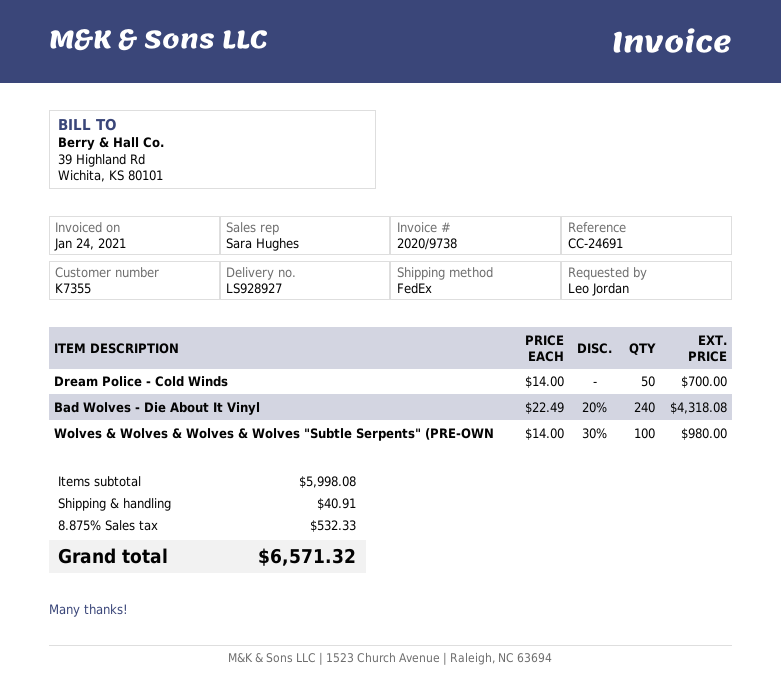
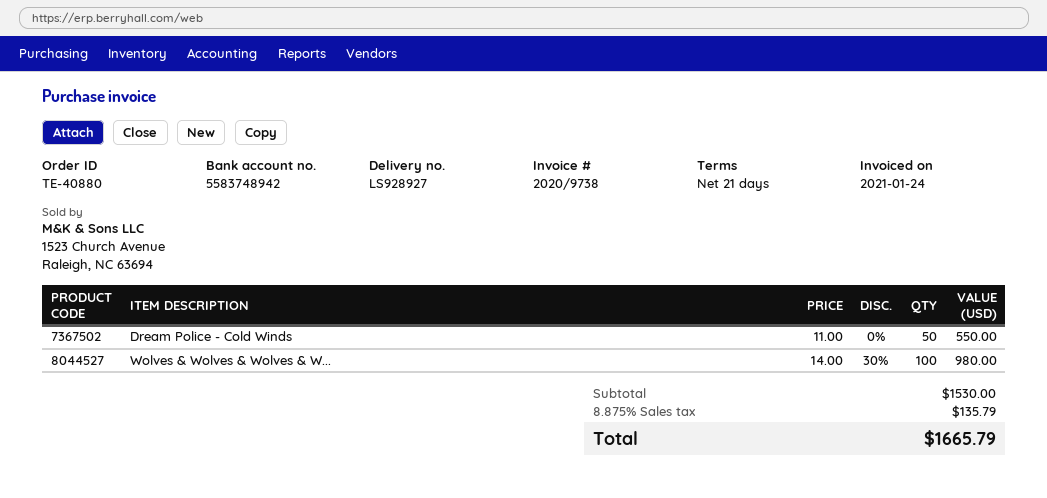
Dream Police - Cold Winds: 50 x 14.00 = 700.00 -> 50 x 11.00 = 550.00
Bad Wolves - Die About It Vinyl: 240 x 22.49 - 20% = 4318.08 -> none
subtotal: 5998.08 -> 1530.00
shipping: 40.91 -> none
tax: 8.875% = 532.33 -> 8.875% = 135.79
total: 6571.32 -> 1665.79

